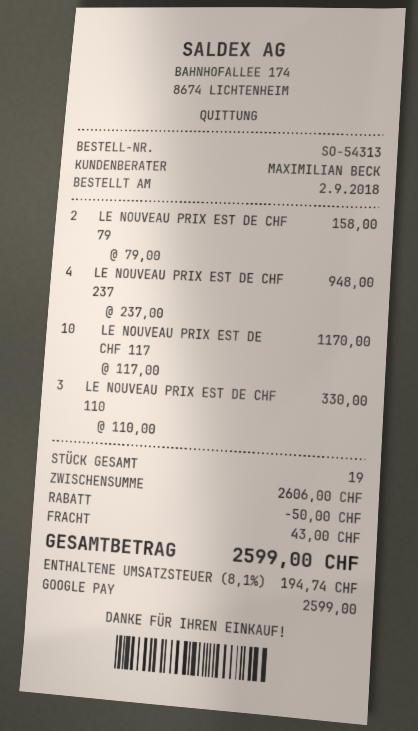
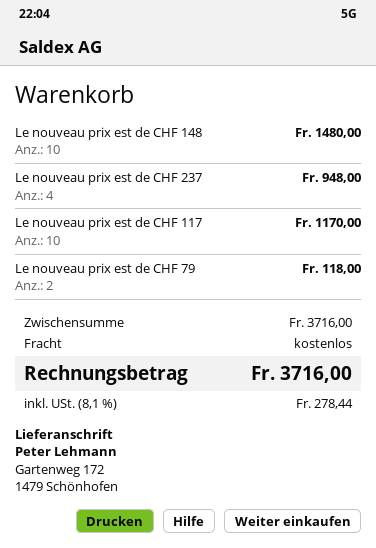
LE NOUVEAU PRIX EST DE CHF 79: 2 for 158.00 -> 2 for 118.00
LE NOUVEAU PRIX EST DE CHF 110: 3 for 330.00 -> none
Le nouveau prix est de CHF 148: none -> 10 for 1480.00
subtotal: 2606.00 -> 3716.00
discount: 50.00 -> none
shipping: 43.00 -> 0.00
tax: 8.1% = 194.74 -> 8.1% = 278.44
total: 2599.00 -> 3716.00

